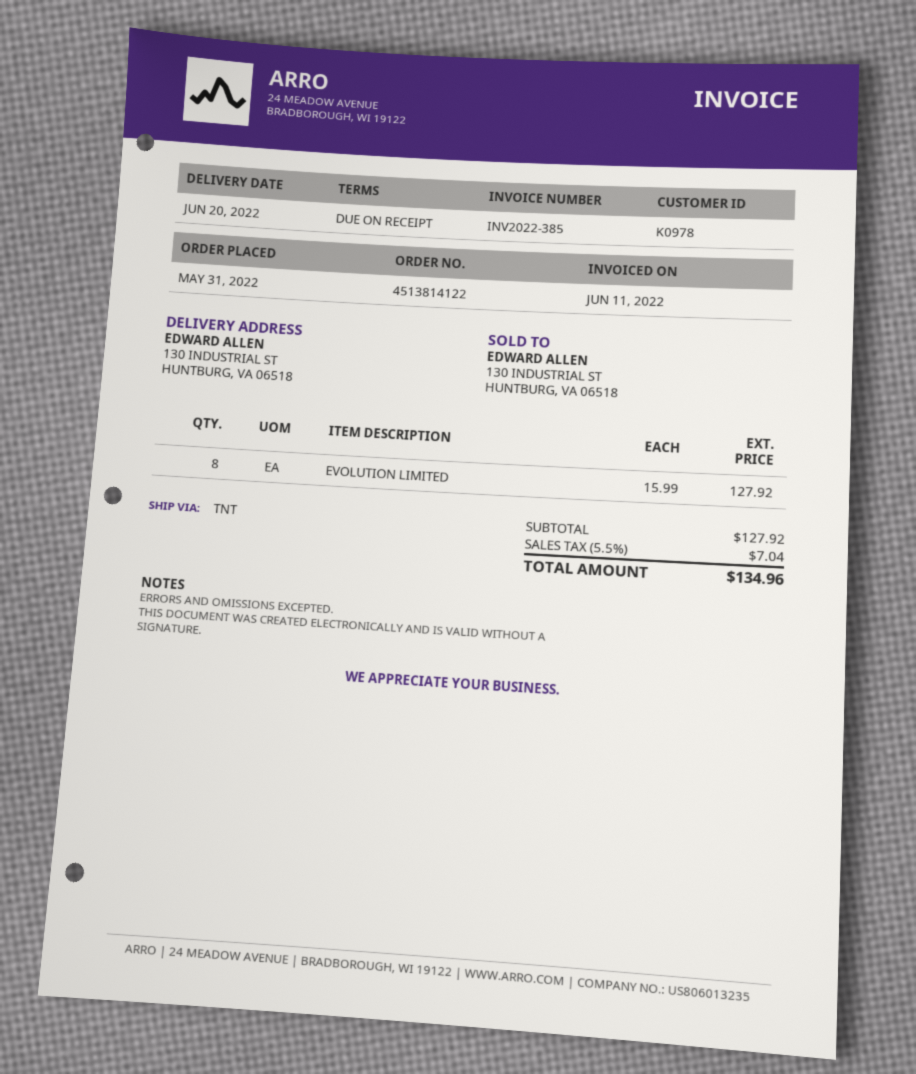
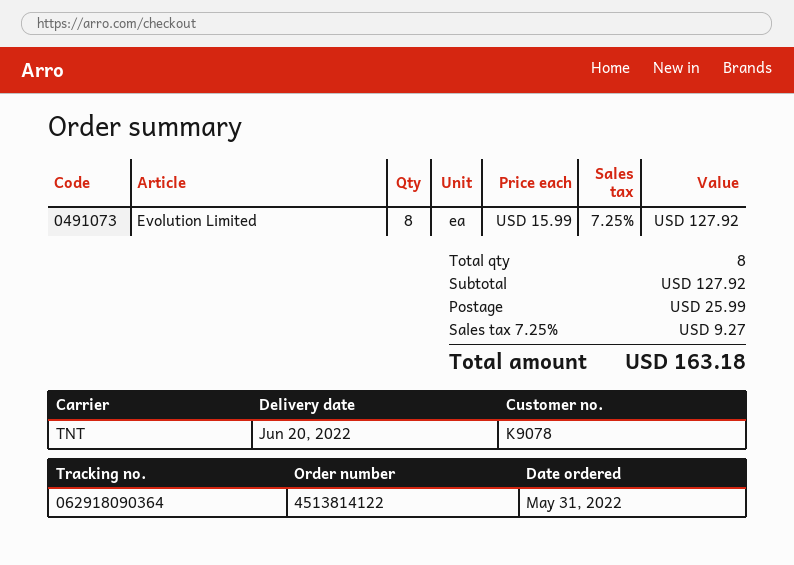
customer number: K0978 -> K9078
shipping: none -> 25.99
tax: 5.5% = 7.04 -> 7.25% = 9.27
total: 134.96 -> 163.18

